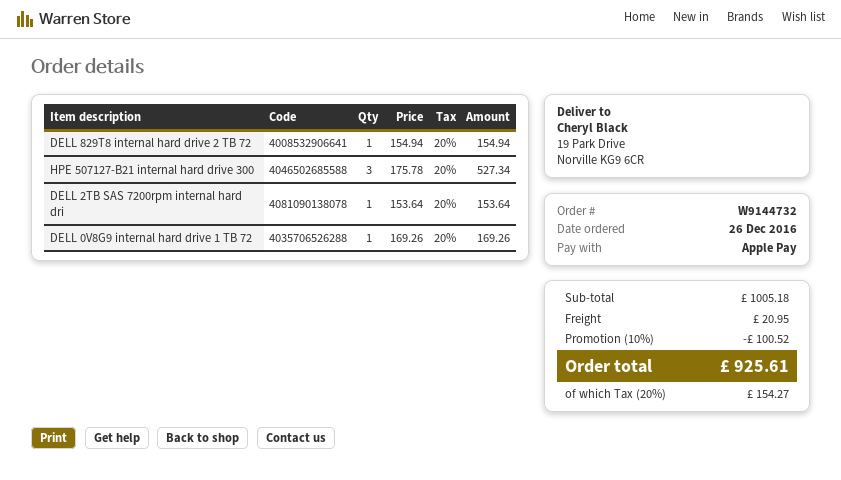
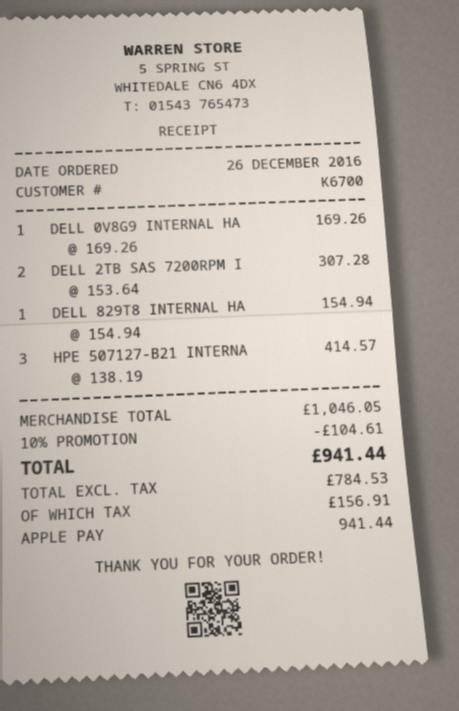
HPE 507127-B21 internal hard drive 300: 3 x 175.78 = 527.34 -> 3 x 138.19 = 414.57
DELL 2TB SAS 7200rpm internal hard dri: 1 x 153.64 = 153.64 -> 2 x 153.64 = 307.28
subtotal: 1005.18 -> 1046.05
discount: 10% = 100.52 -> 10% = 104.61
shipping: 20.95 -> none
tax: 154.27 -> 156.91
total: 925.61 -> 941.44

